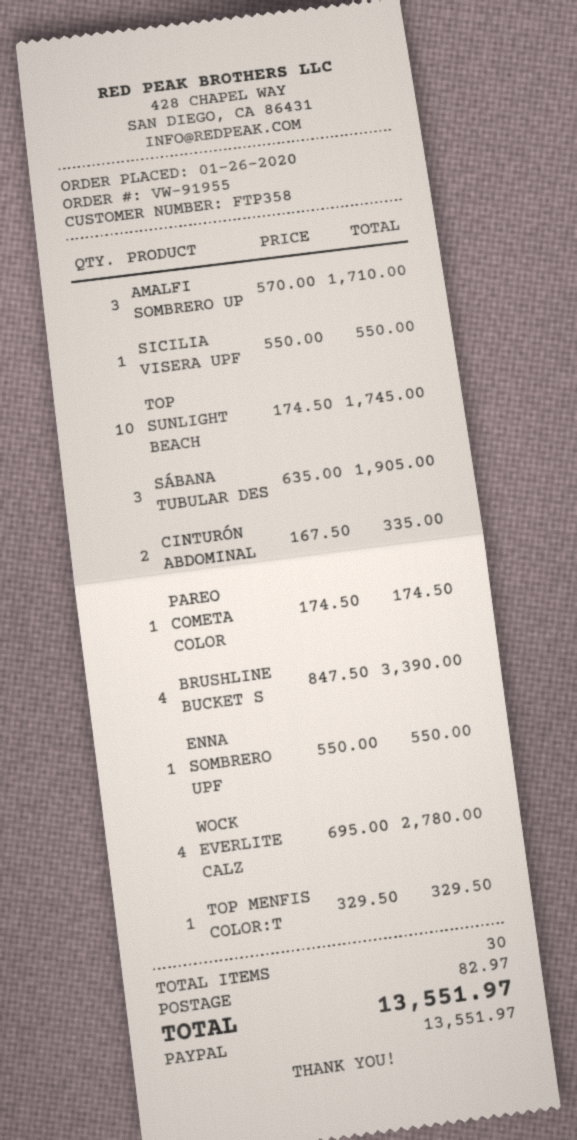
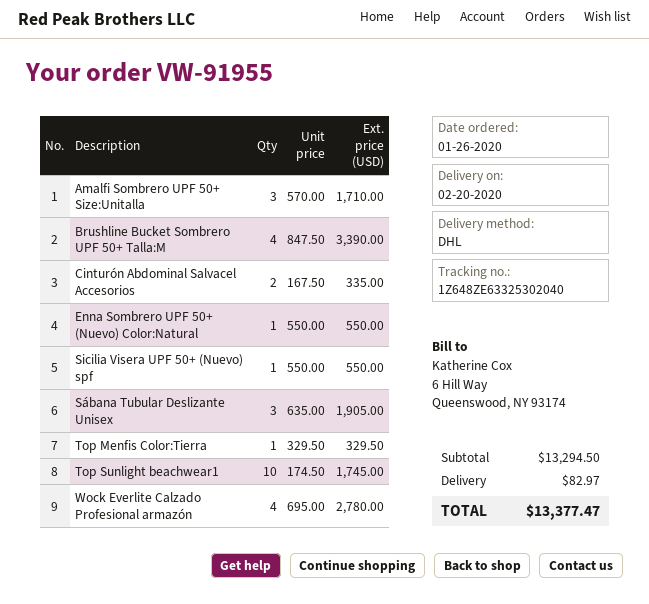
PAREO COMETA COLOR: 1 x 174.50 = 174.50 -> none
total: 13551.97 -> 13377.47

